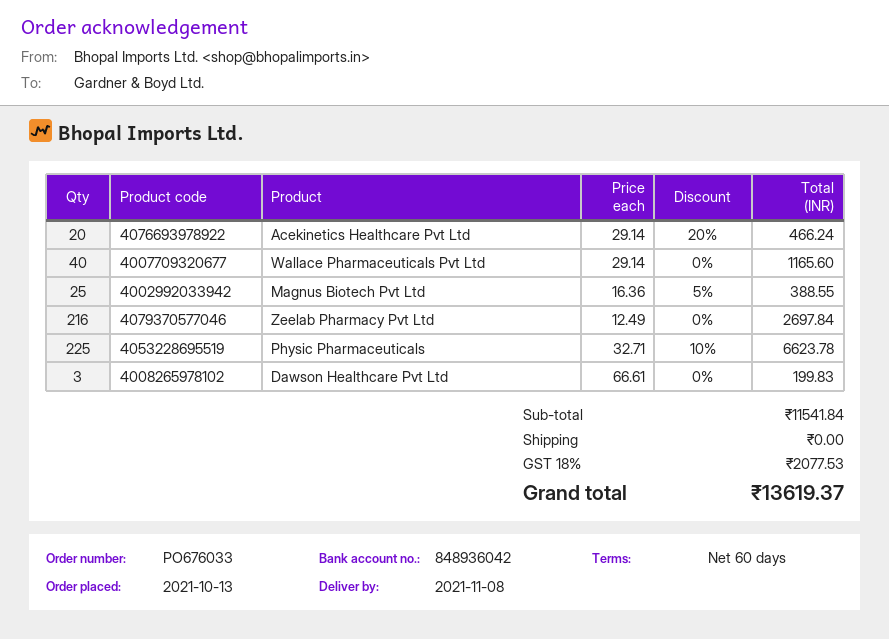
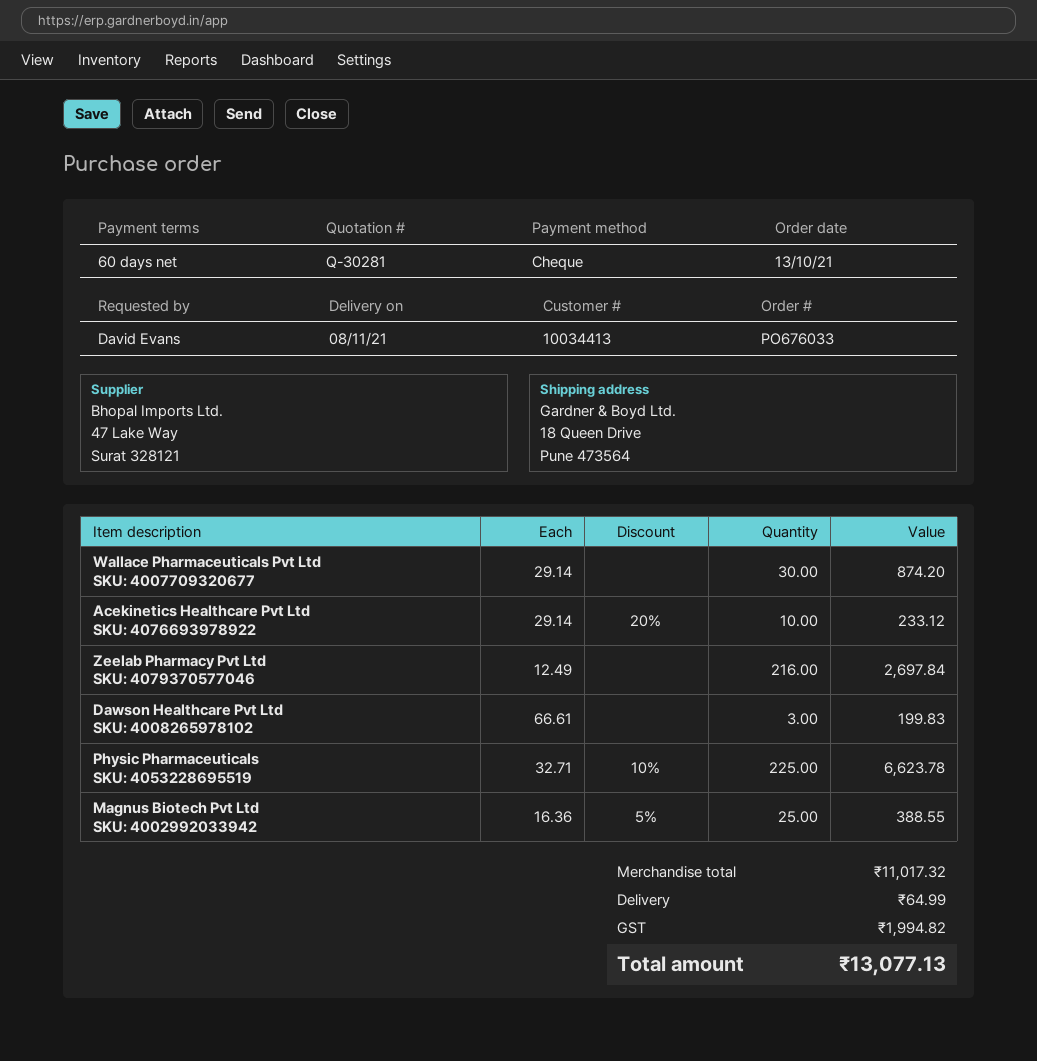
Acekinetics Healthcare Pvt Ltd: 20 x 29.14 - 20% = 466.24 -> 10 x 29.14 - 20% = 233.12
Wallace Pharmaceuticals Pvt Ltd: 40 x 29.14 = 1165.60 -> 30 x 29.14 = 874.20
subtotal: 11541.84 -> 11017.32
shipping: 0.00 -> 64.99
tax: 2077.53 -> 1994.82
total: 13619.37 -> 13077.13

